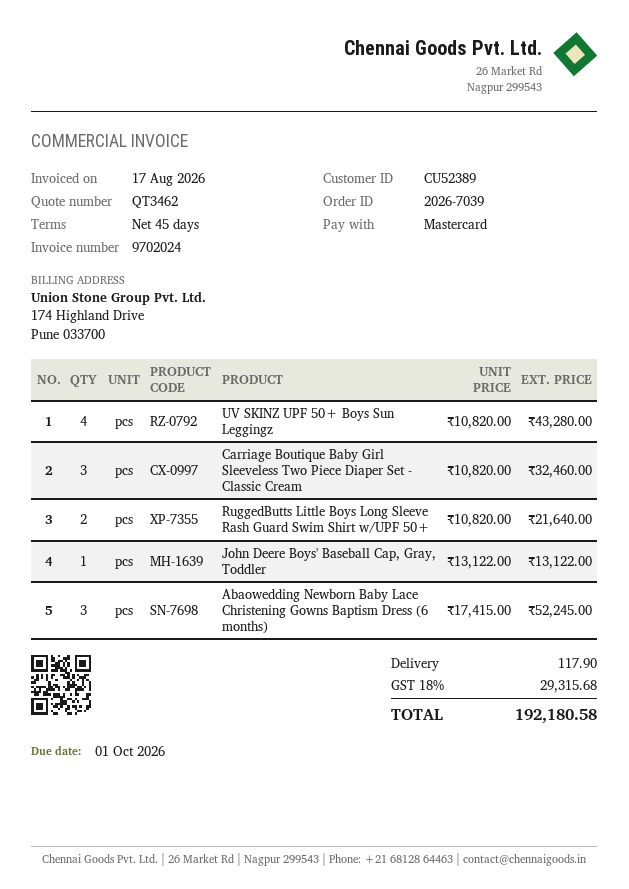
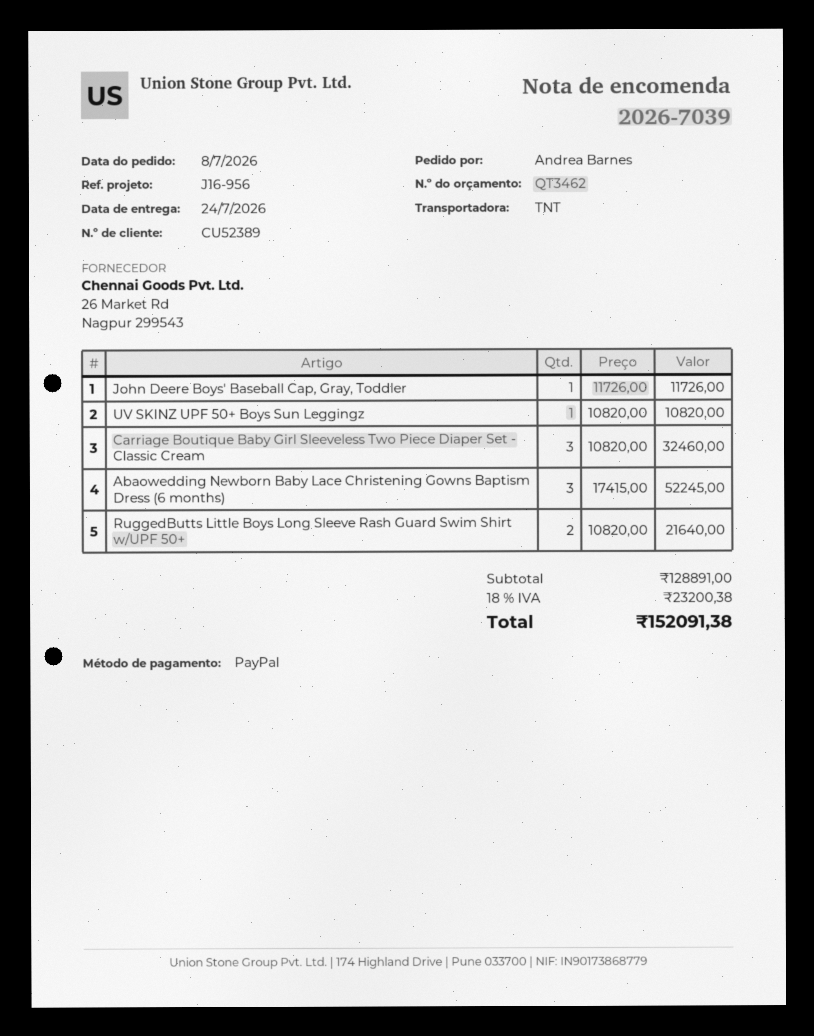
payment method: Mastercard -> PayPal
UV SKINZ UPF 50+ Boys Sun Leggingz: 4 x 10820.00 = 43280.00 -> 1 x 10820.00 = 10820.00
John Deere Boys' Baseball Cap, Gray, Toddler: 1 x 13122.00 = 13122.00 -> 1 x 11726.00 = 11726.00
shipping: 117.90 -> none
tax: 18% = 29315.68 -> 18% = 23200.38
total: 192180.58 -> 152091.38

